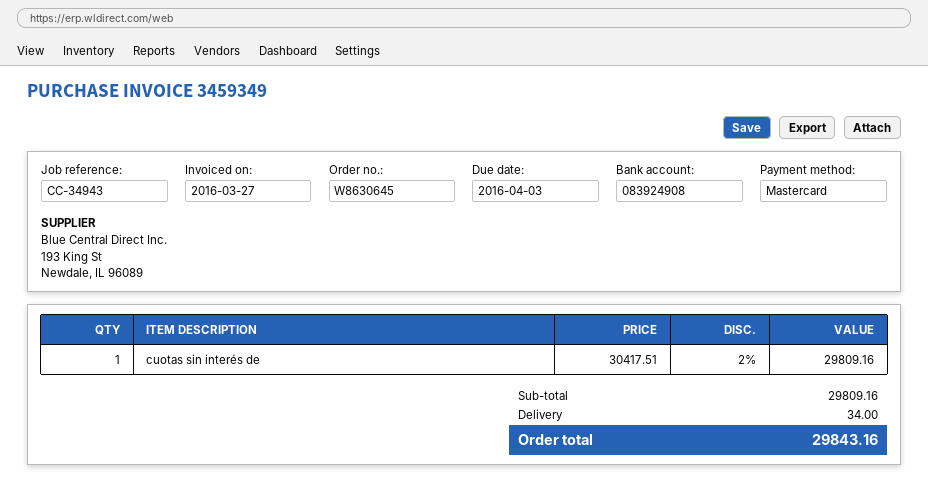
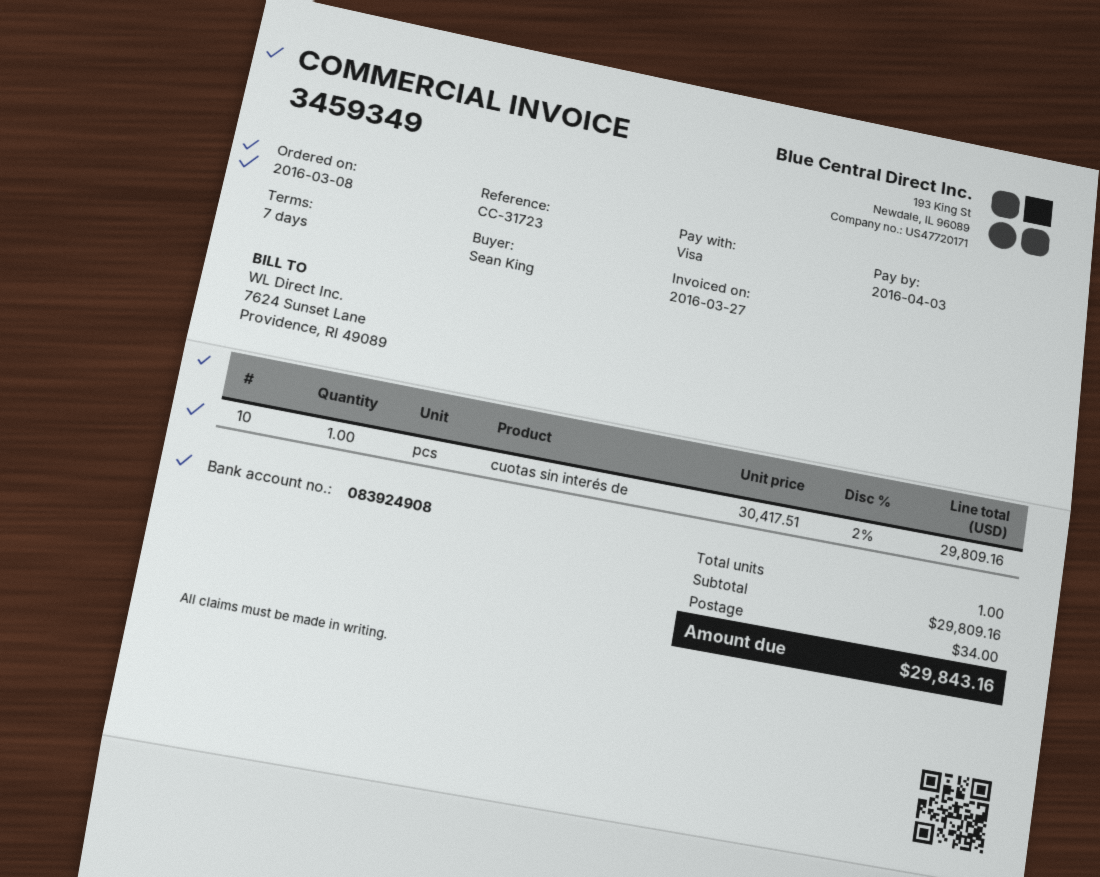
reference: CC-34943 -> CC-31723
payment method: Mastercard -> Visa

